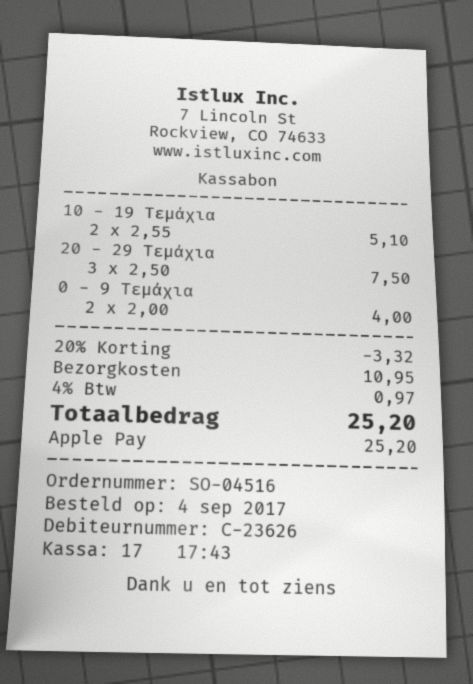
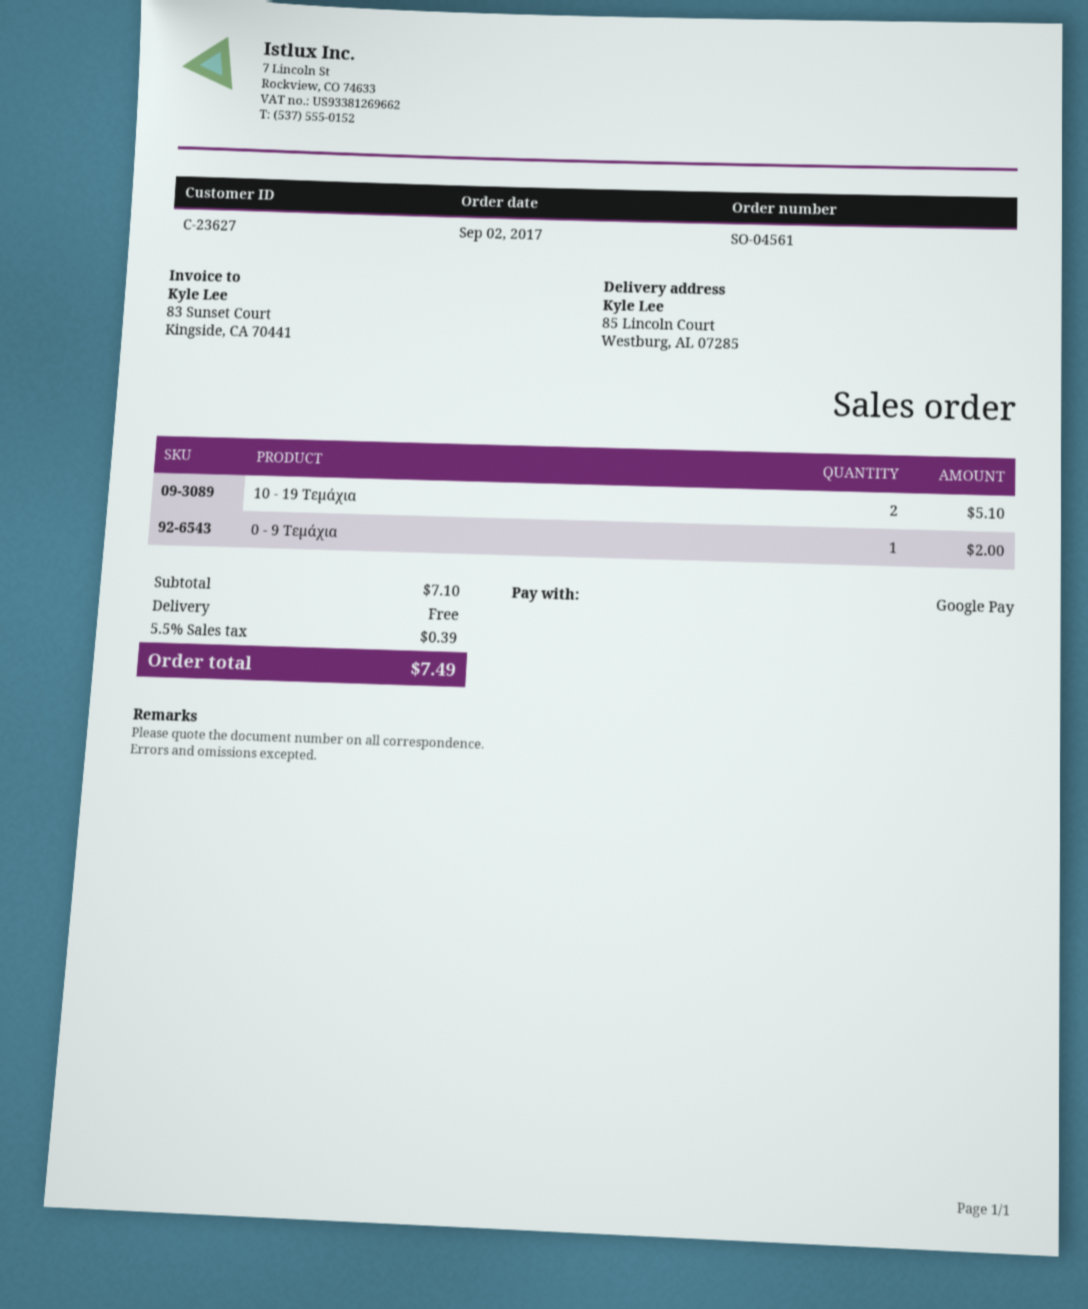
order number: SO-04516 -> SO-04561
order date: 2017-09-04 -> 2017-09-02
customer number: C-23626 -> C-23627
payment method: Apple Pay -> Google Pay
20 - 29 Τεμάχια: 3 for 7.50 -> none
0 - 9 Τεμάχια: 2 for 4.00 -> 1 for 2.00
discount: 20% = 3.32 -> none
shipping: 10.95 -> 0.00
tax: 4% = 0.97 -> 5.5% = 0.39
total: 25.20 -> 7.49

